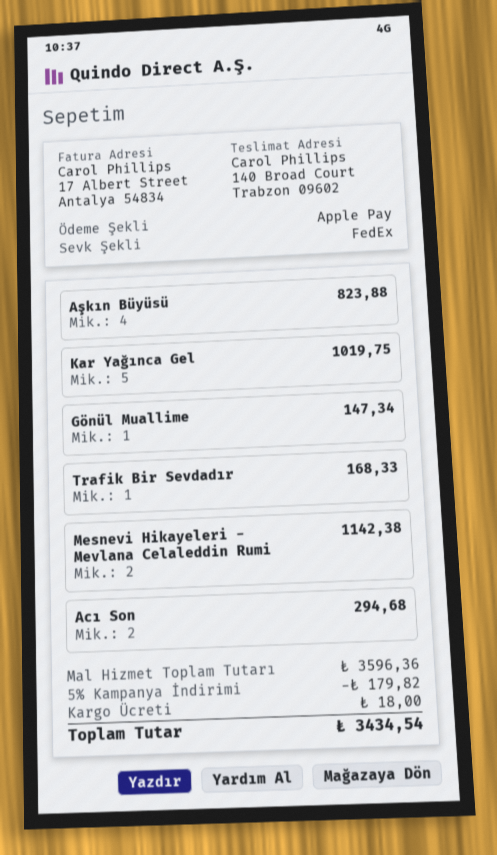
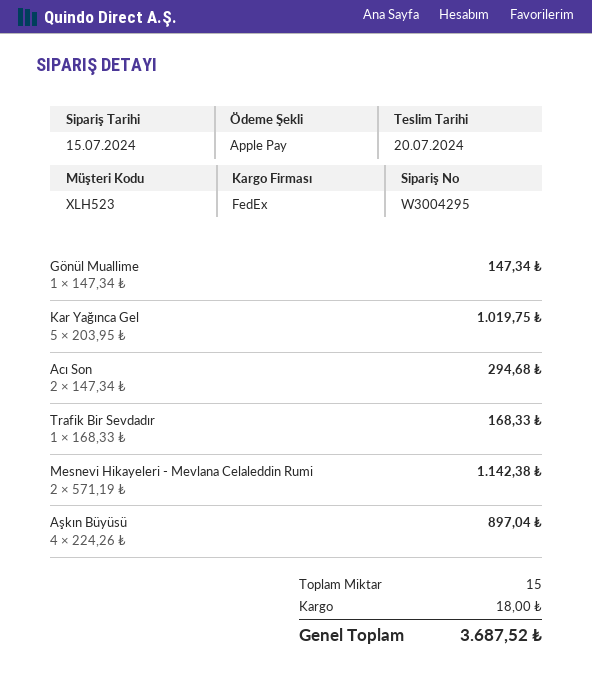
Aşkın Büyüsü: 4 for 823.88 -> 4 for 897.04
discount: 5% = 179.82 -> none
total: 3434.54 -> 3687.52

